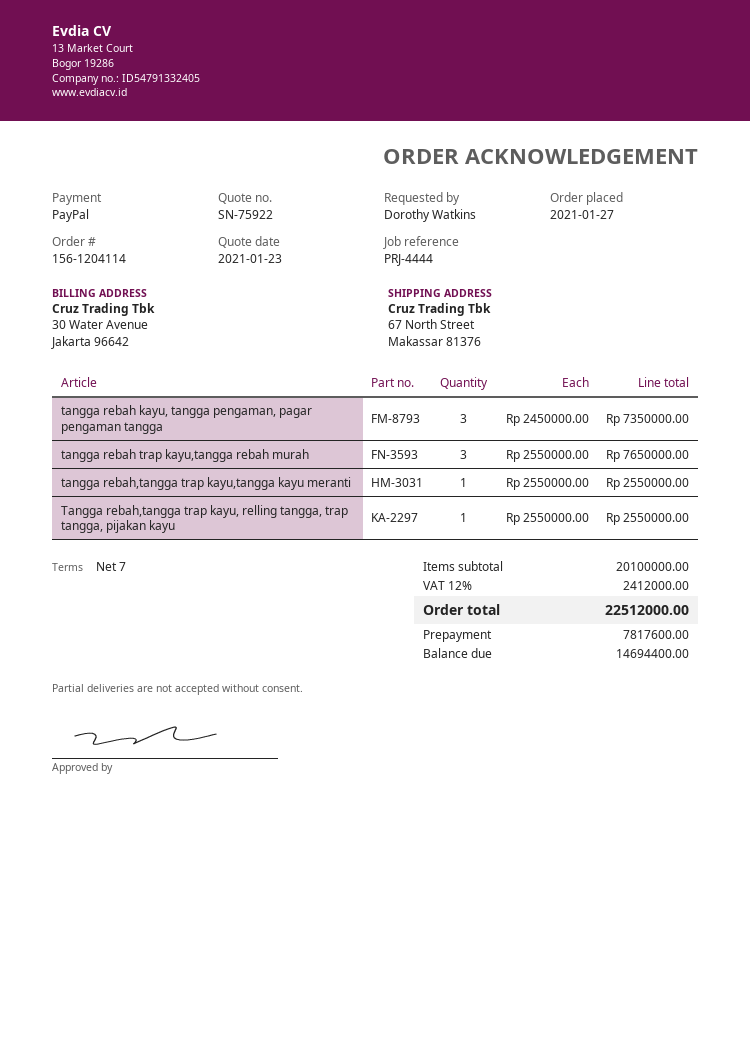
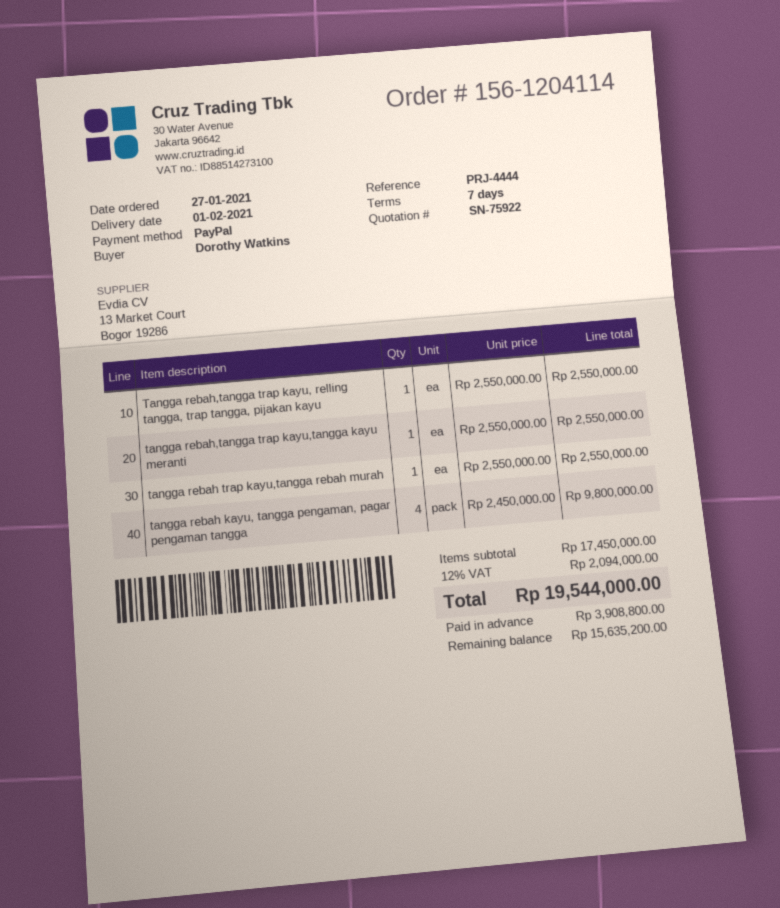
tangga rebah kayu, tangga pengaman, pagar pengaman tangga: 3 x 2450000.00 = 7350000.00 -> 4 x 2450000.00 = 9800000.00
tangga rebah trap kayu,tangga rebah murah: 3 x 2550000.00 = 7650000.00 -> 1 x 2550000.00 = 2550000.00
subtotal: 20100000.00 -> 17450000.00
tax: 12% = 2412000.00 -> 12% = 2094000.00
total: 22512000.00 -> 19544000.00
deposit: 7817600.00 -> 3908800.00
balance: 14694400.00 -> 15635200.00

